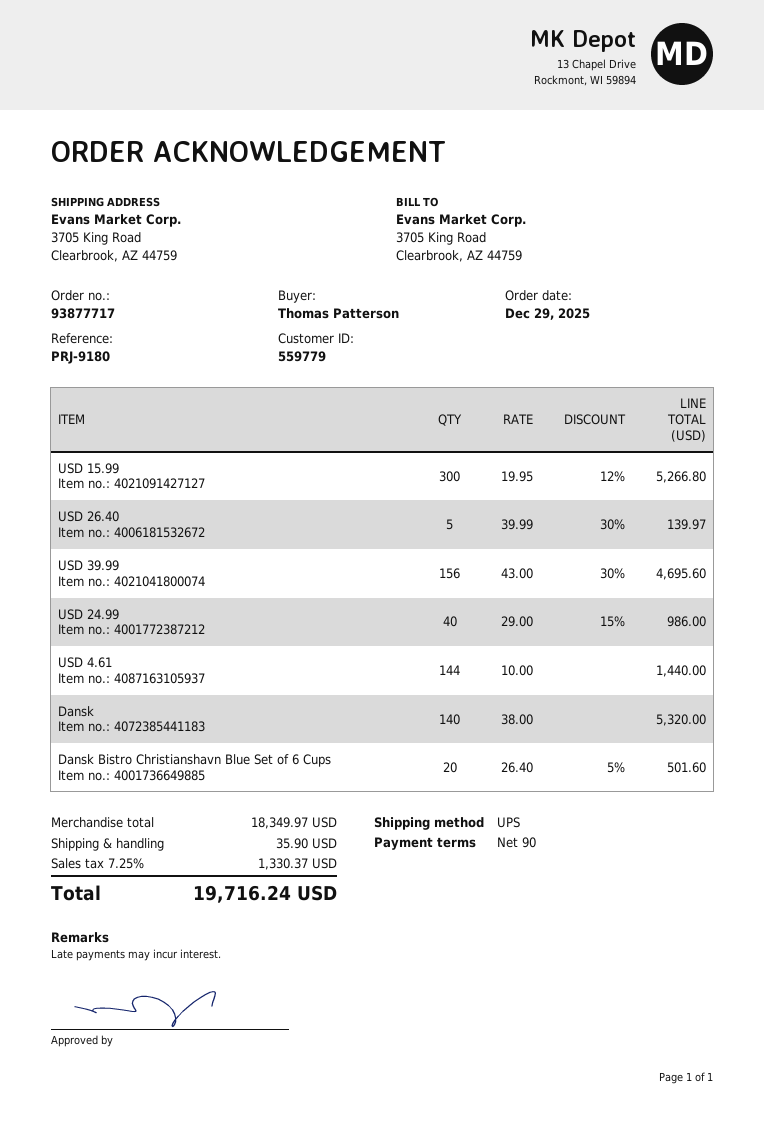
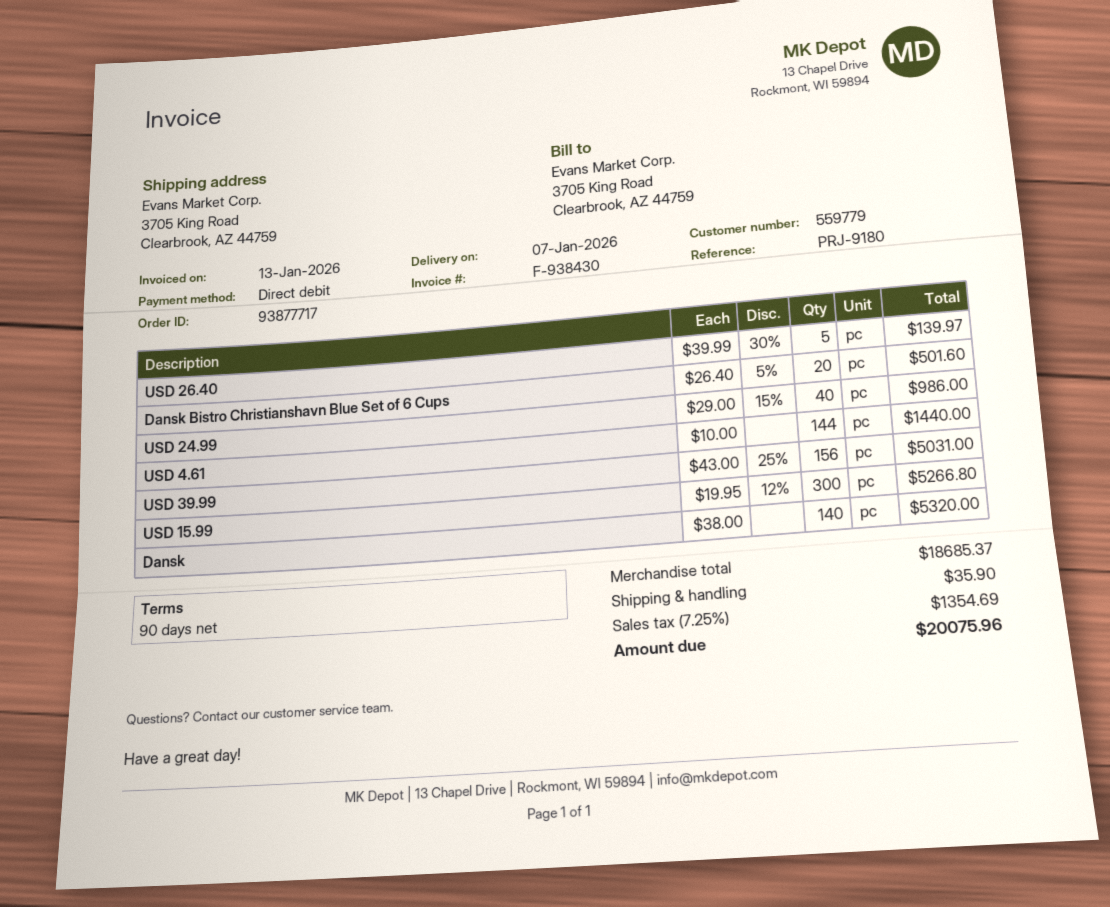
USD 39.99: 156 x 43.00 - 30% = 4695.60 -> 156 x 43.00 - 25% = 5031.00
subtotal: 18349.97 -> 18685.37
tax: 7.25% = 1330.37 -> 7.25% = 1354.69
total: 19716.24 -> 20075.96

